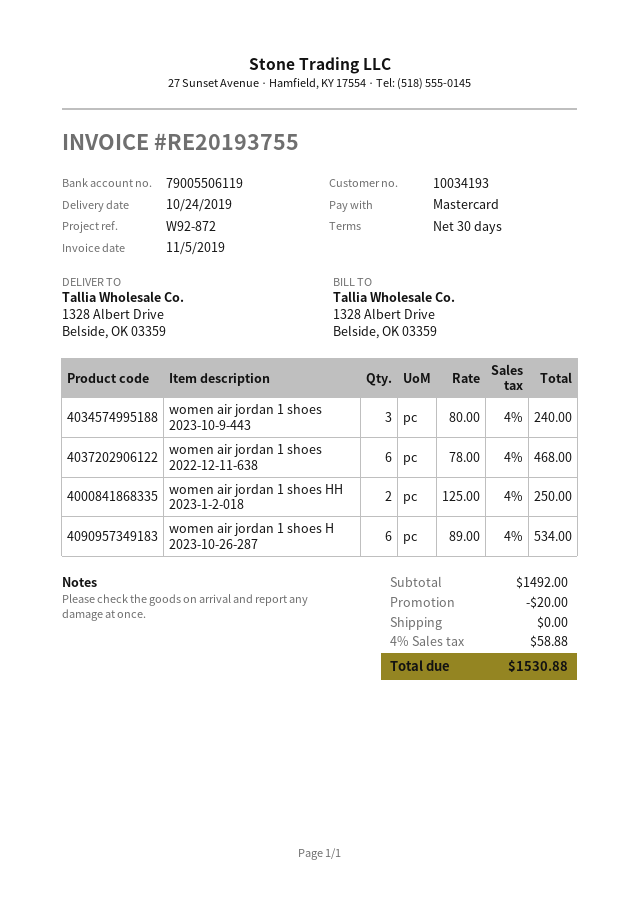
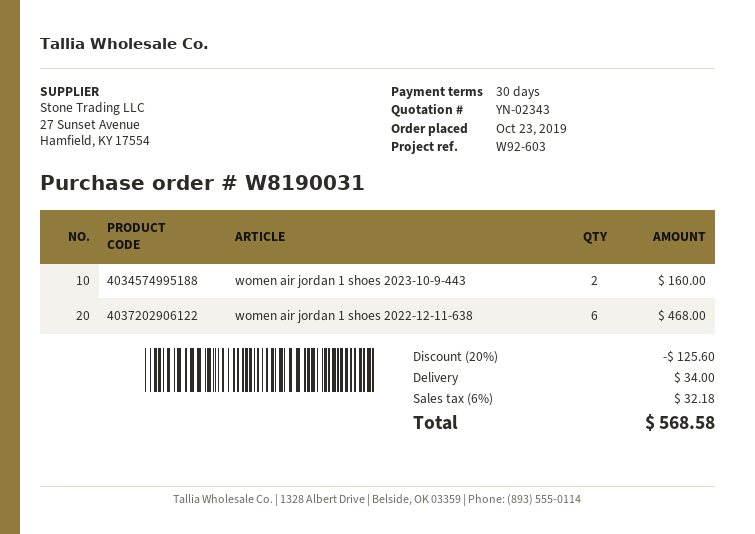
reference: W92-872 -> W92-603
women air jordan 1 shoes 2023-10-9-443: 3 for 240.00 -> 2 for 160.00
women air jordan 1 shoes HH 2023-1-2-018: 2 for 250.00 -> none
women air jordan 1 shoes H 2023-10-26-287: 6 for 534.00 -> none
discount: 20.00 -> 125.60
shipping: 0.00 -> 34.00
tax: 4% = 58.88 -> 6% = 32.18
total: 1530.88 -> 568.58

